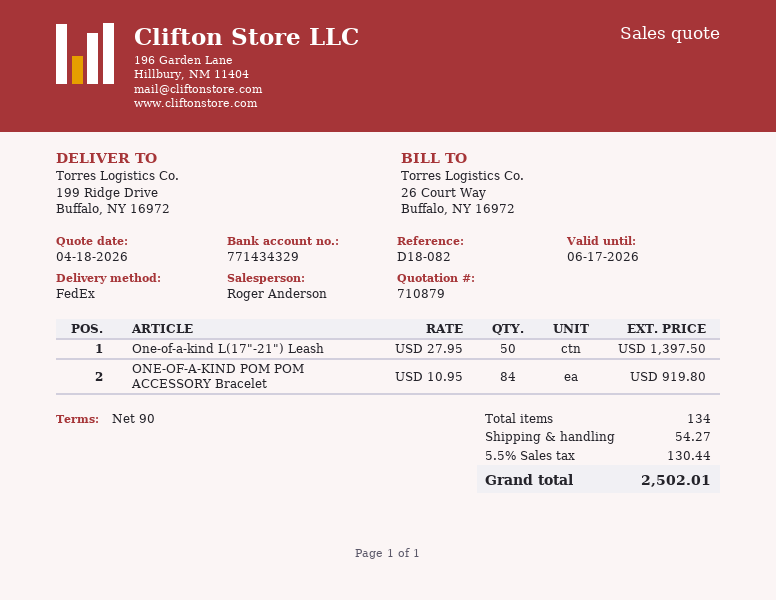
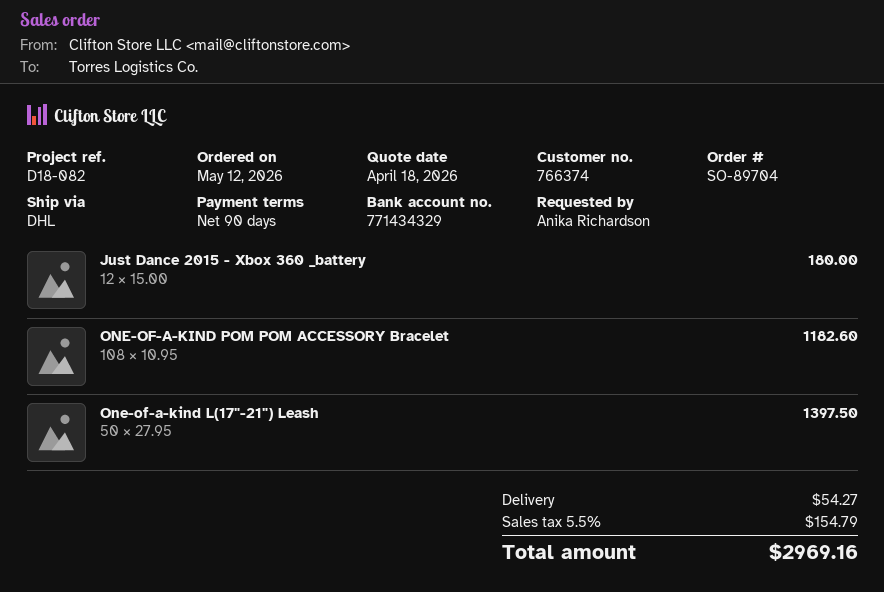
shipping method: FedEx -> DHL
ONE-OF-A-KIND POM POM ACCESSORY Bracelet: 84 x 10.95 = 919.80 -> 108 x 10.95 = 1182.60
Just Dance 2015 - Xbox 360 _battery: none -> 12 x 15.00 = 180.00
tax: 5.5% = 130.44 -> 5.5% = 154.79
total: 2502.01 -> 2969.16

